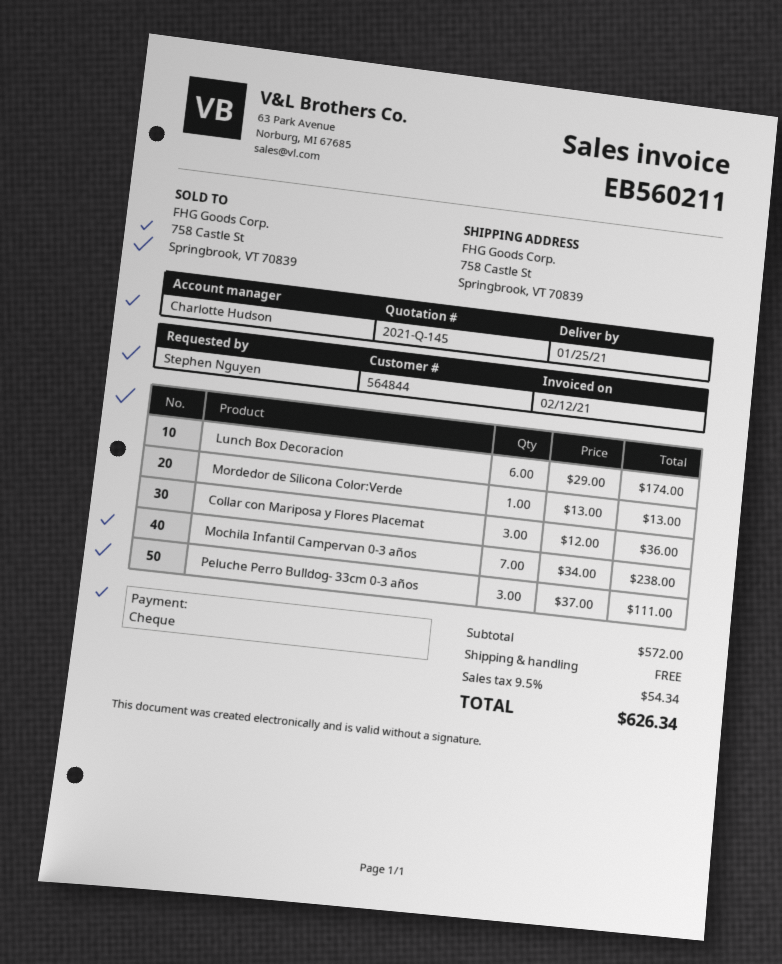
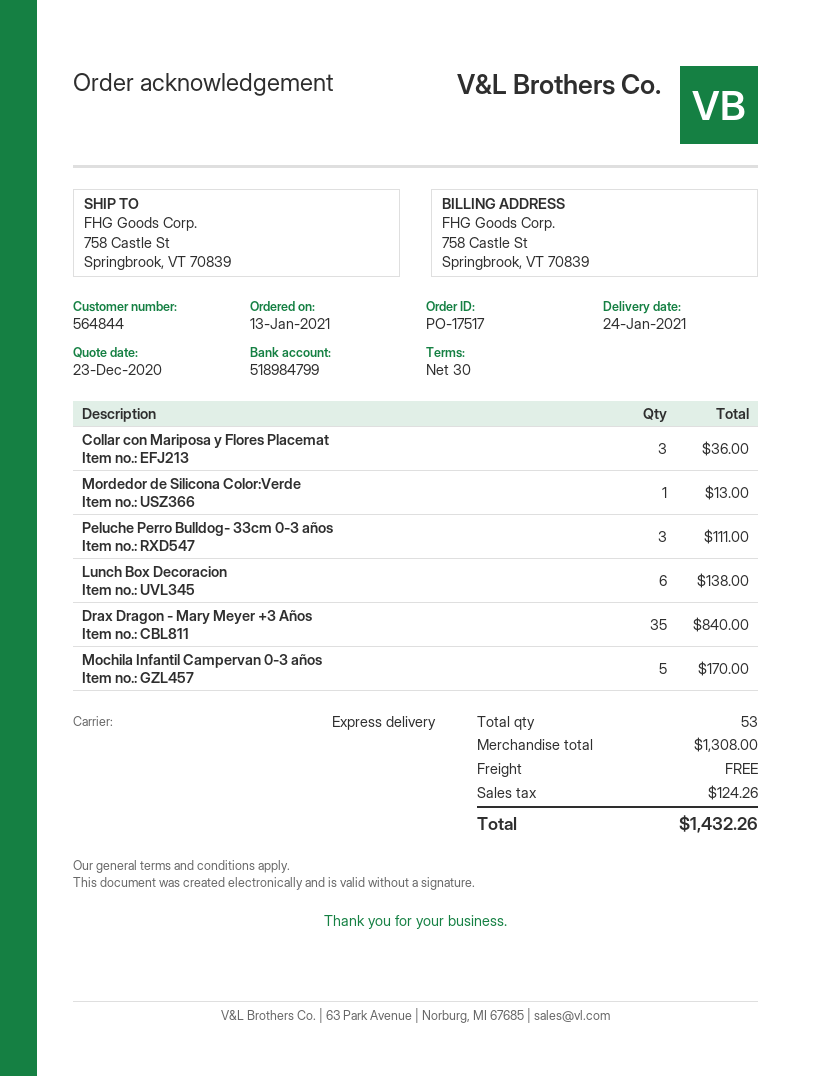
delivery date: 2021-01-25 -> 2021-01-24
Lunch Box Decoracion: 6 for 174.00 -> 6 for 138.00
Mochila Infantil Campervan 0-3 años: 7 for 238.00 -> 5 for 170.00
Drax Dragon - Mary Meyer +3 Años: none -> 35 for 840.00
subtotal: 572.00 -> 1308.00
tax: 54.34 -> 124.26
total: 626.34 -> 1432.26

